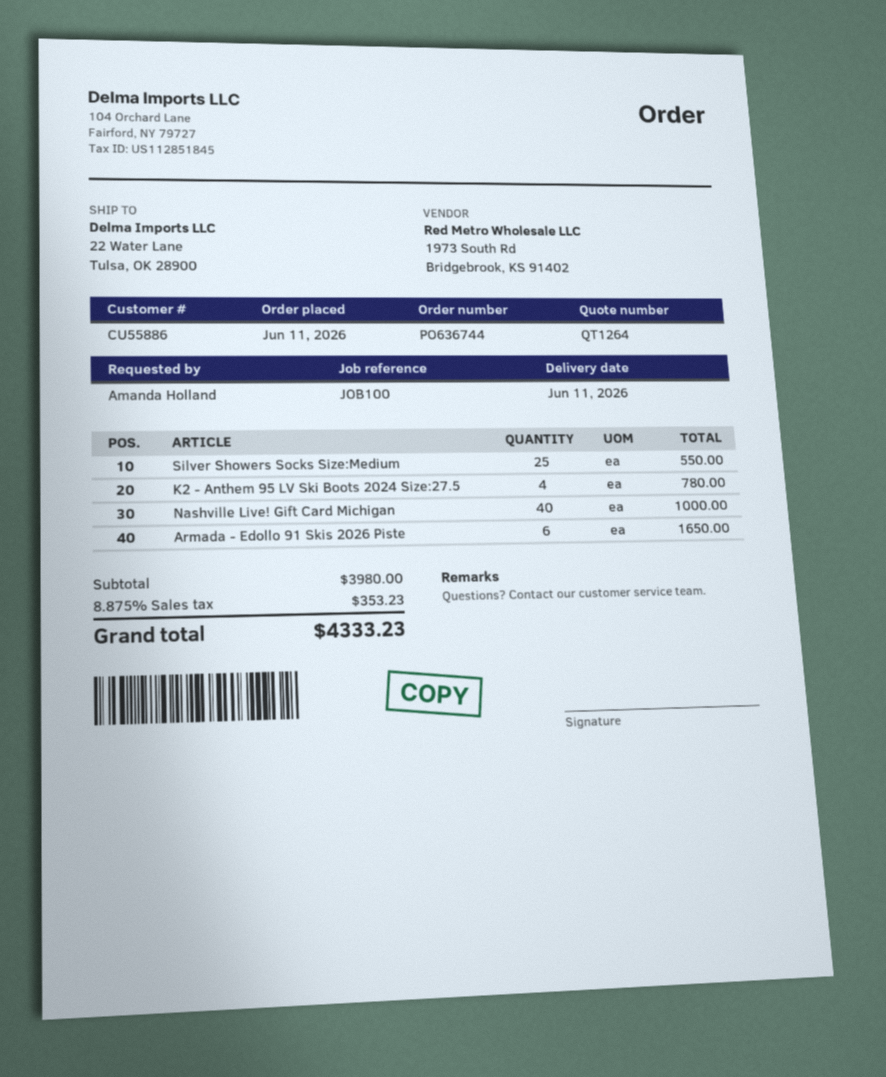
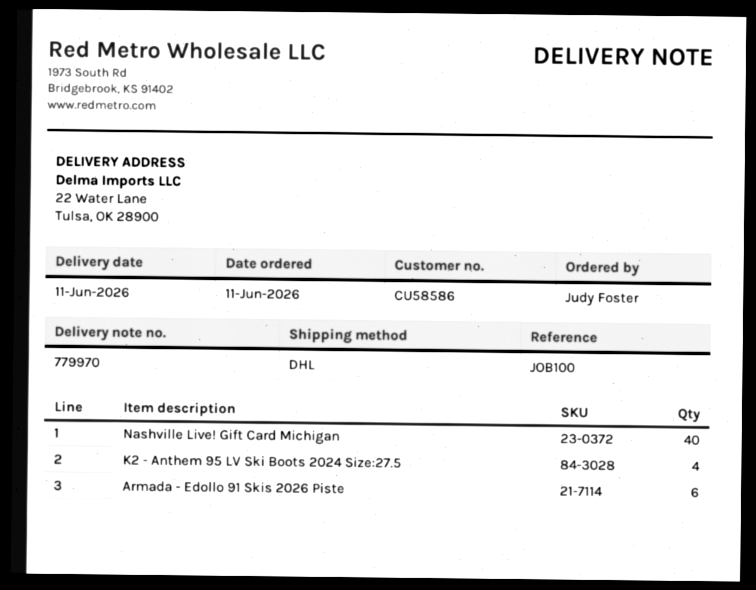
customer number: CU55886 -> CU58586
ordered by: Amanda Holland -> Judy Foster
Silver Showers Socks Size:Medium: 25 -> none

